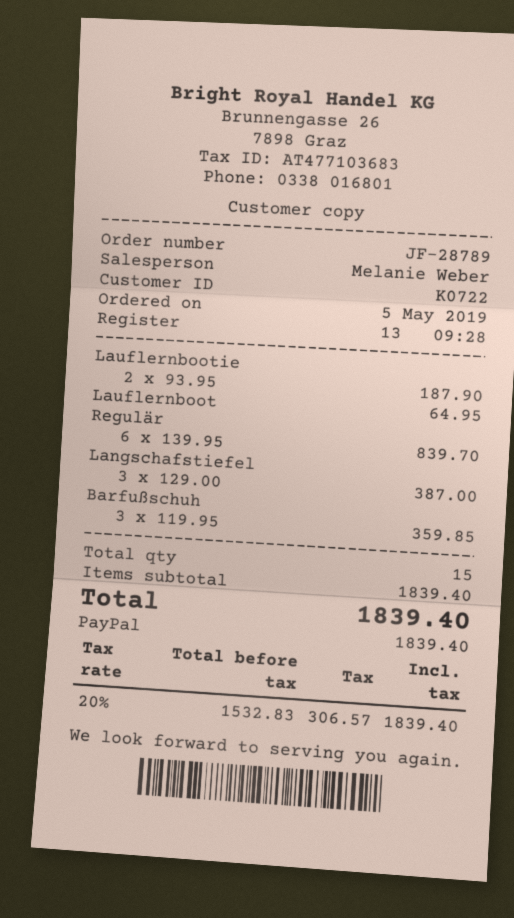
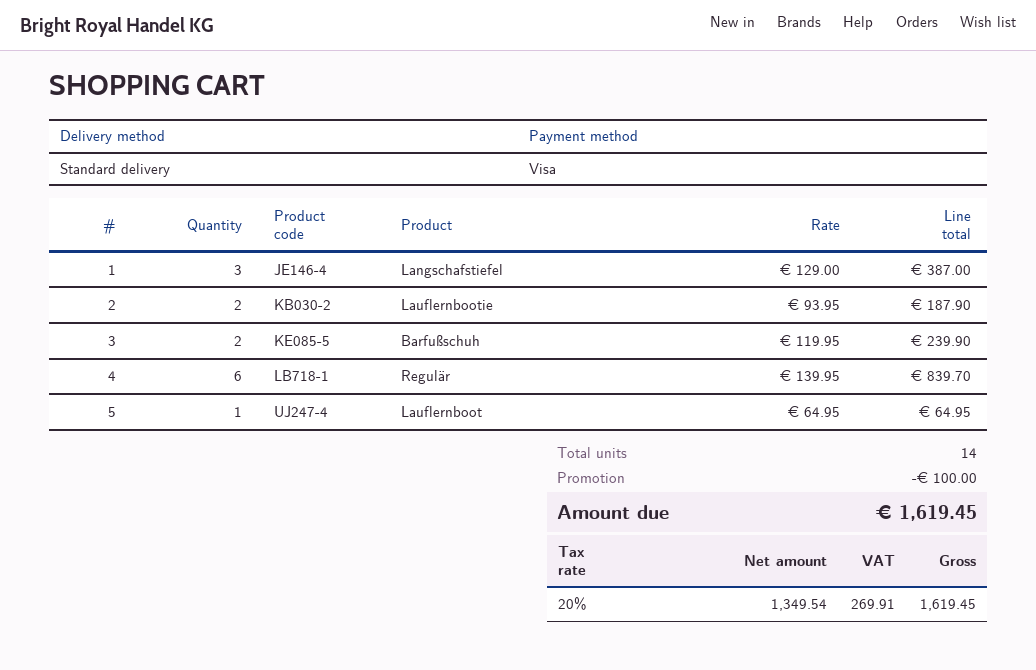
payment method: PayPal -> Visa
Barfußschuh: 3 x 119.95 = 359.85 -> 2 x 119.95 = 239.90
total quantity: 15 -> 14
discount: none -> 100.00
net: 1532.83 -> 1349.54
tax: 20% = 306.57 -> 20% = 269.91
total: 1839.40 -> 1619.45

